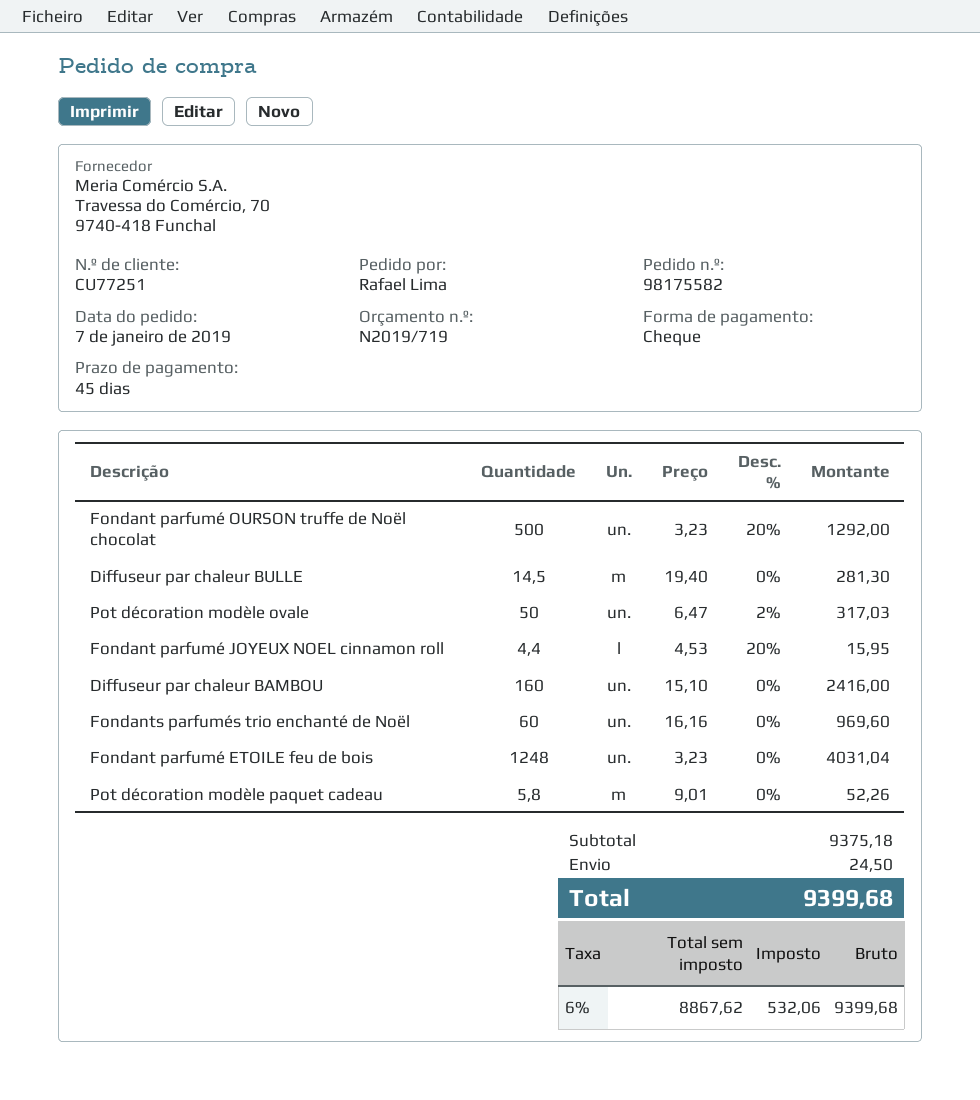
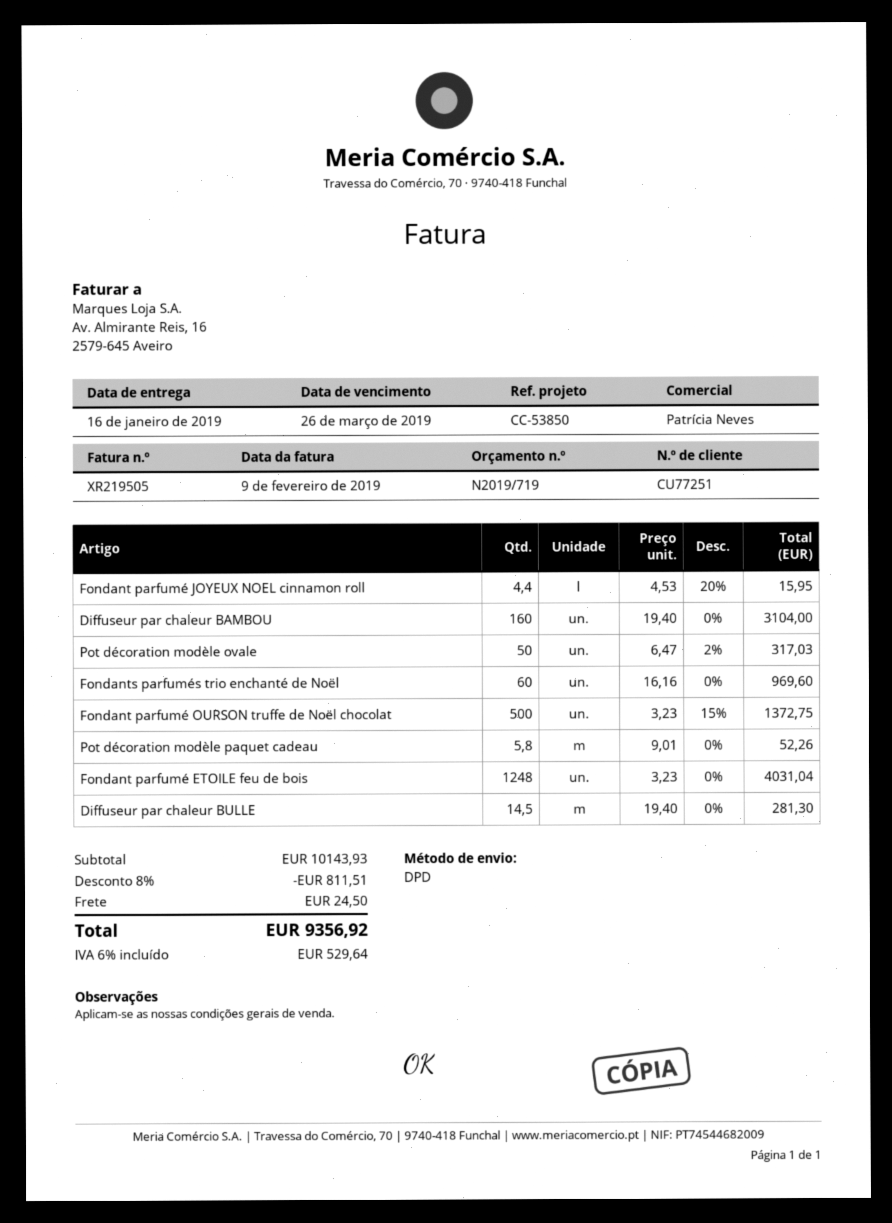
Fondant parfumé OURSON truffe de Noël chocolat: 500 x 3.23 - 20% = 1292.00 -> 500 x 3.23 - 15% = 1372.75
Diffuseur par chaleur BAMBOU: 160 x 15.10 = 2416.00 -> 160 x 19.40 = 3104.00
subtotal: 9375.18 -> 10143.93
discount: none -> 8% = 811.51
tax: 6% = 532.06 -> 6% = 529.64
total: 9399.68 -> 9356.92

